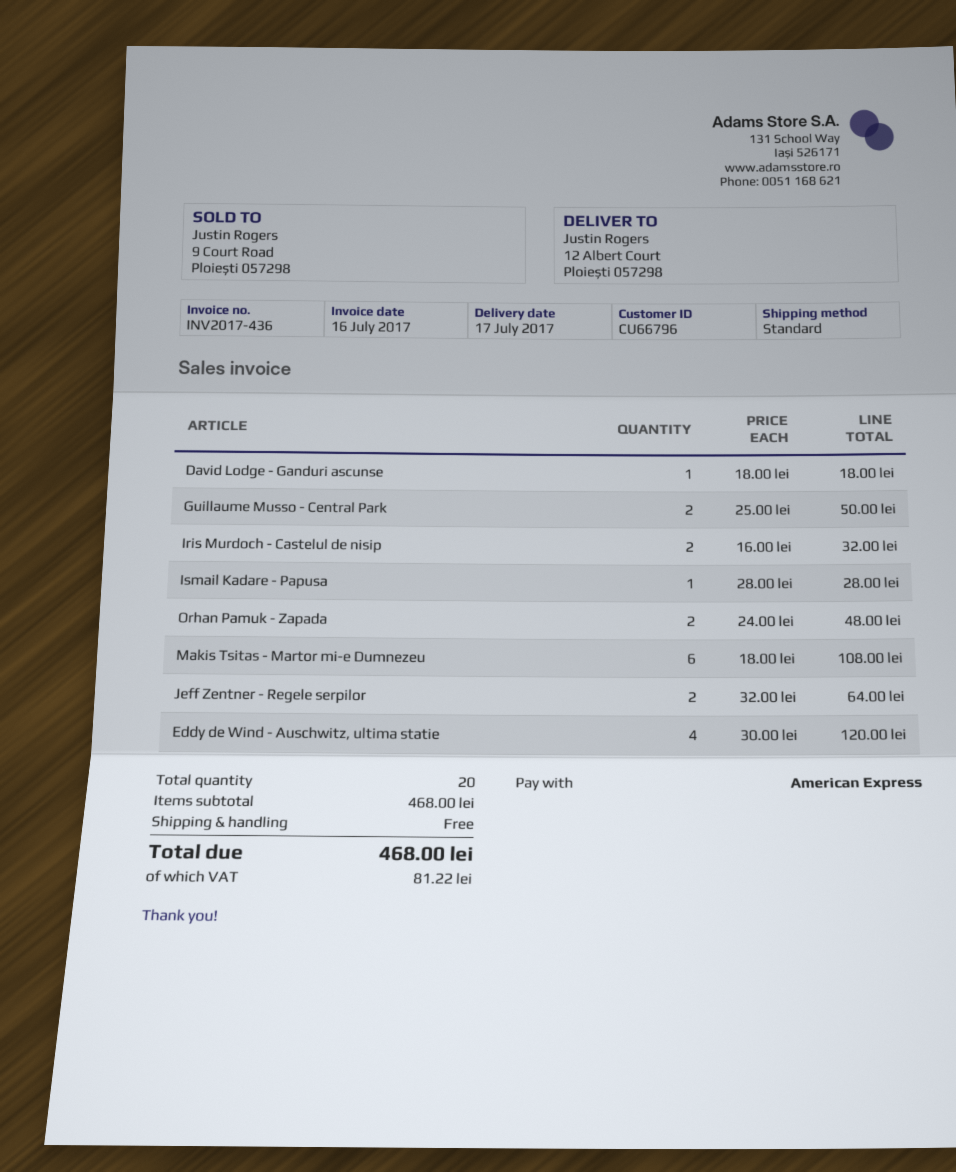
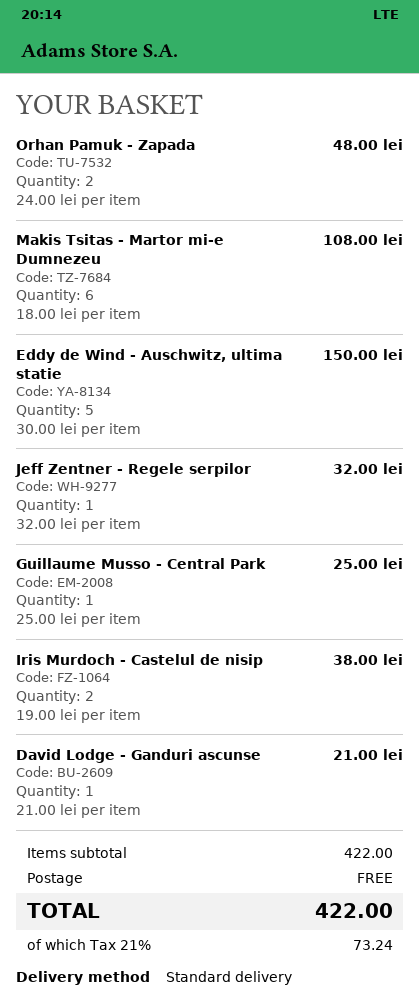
David Lodge - Ganduri ascunse: 1 x 18.00 = 18.00 -> 1 x 21.00 = 21.00
Guillaume Musso - Central Park: 2 x 25.00 = 50.00 -> 1 x 25.00 = 25.00
Iris Murdoch - Castelul de nisip: 2 x 16.00 = 32.00 -> 2 x 19.00 = 38.00
Ismail Kadare - Papusa: 1 x 28.00 = 28.00 -> none
Jeff Zentner - Regele serpilor: 2 x 32.00 = 64.00 -> 1 x 32.00 = 32.00
Eddy de Wind - Auschwitz, ultima statie: 4 x 30.00 = 120.00 -> 5 x 30.00 = 150.00
subtotal: 468.00 -> 422.00
tax: 81.22 -> 73.24
total: 468.00 -> 422.00

